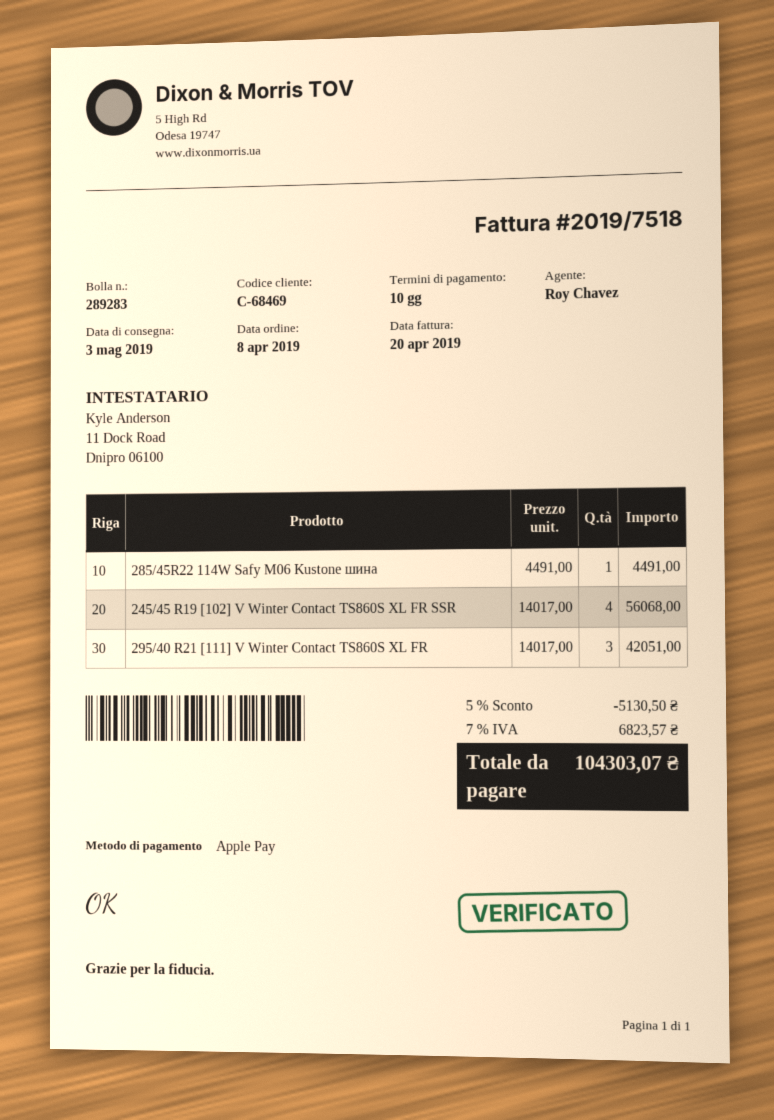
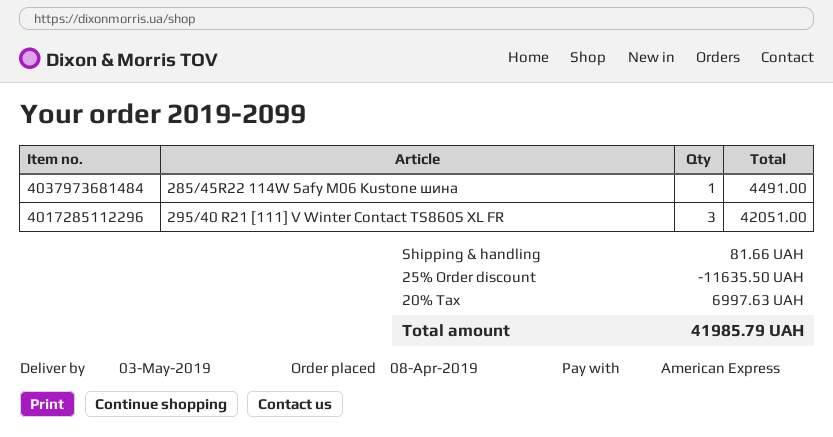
payment method: Apple Pay -> American Express
245/45 R19 [102] V Winter Contact TS860S XL FR SSR: 4 for 56068.00 -> none
discount: 5% = 5130.50 -> 25% = 11635.50
shipping: none -> 81.66
tax: 7% = 6823.57 -> 20% = 6997.63
total: 104303.07 -> 41985.79

